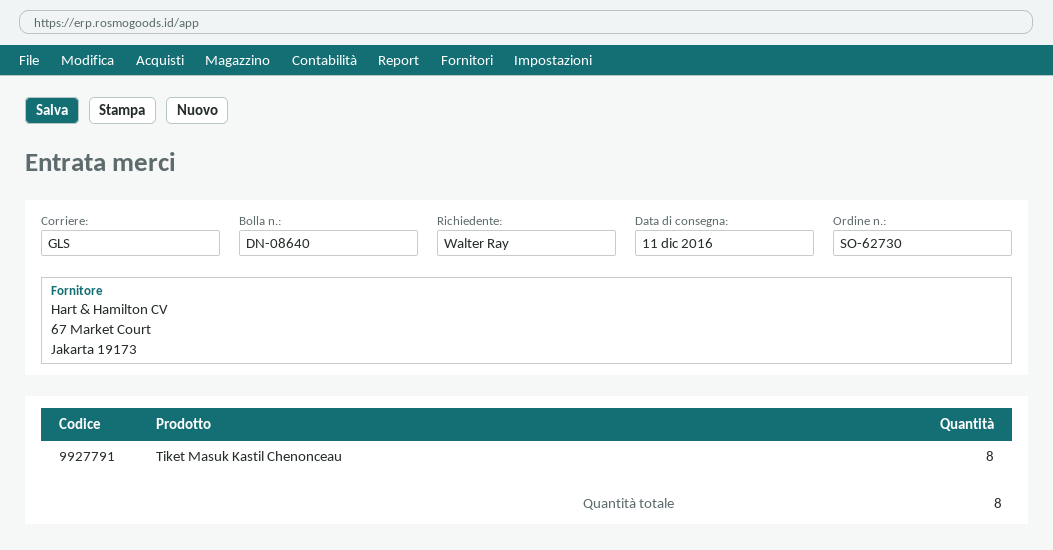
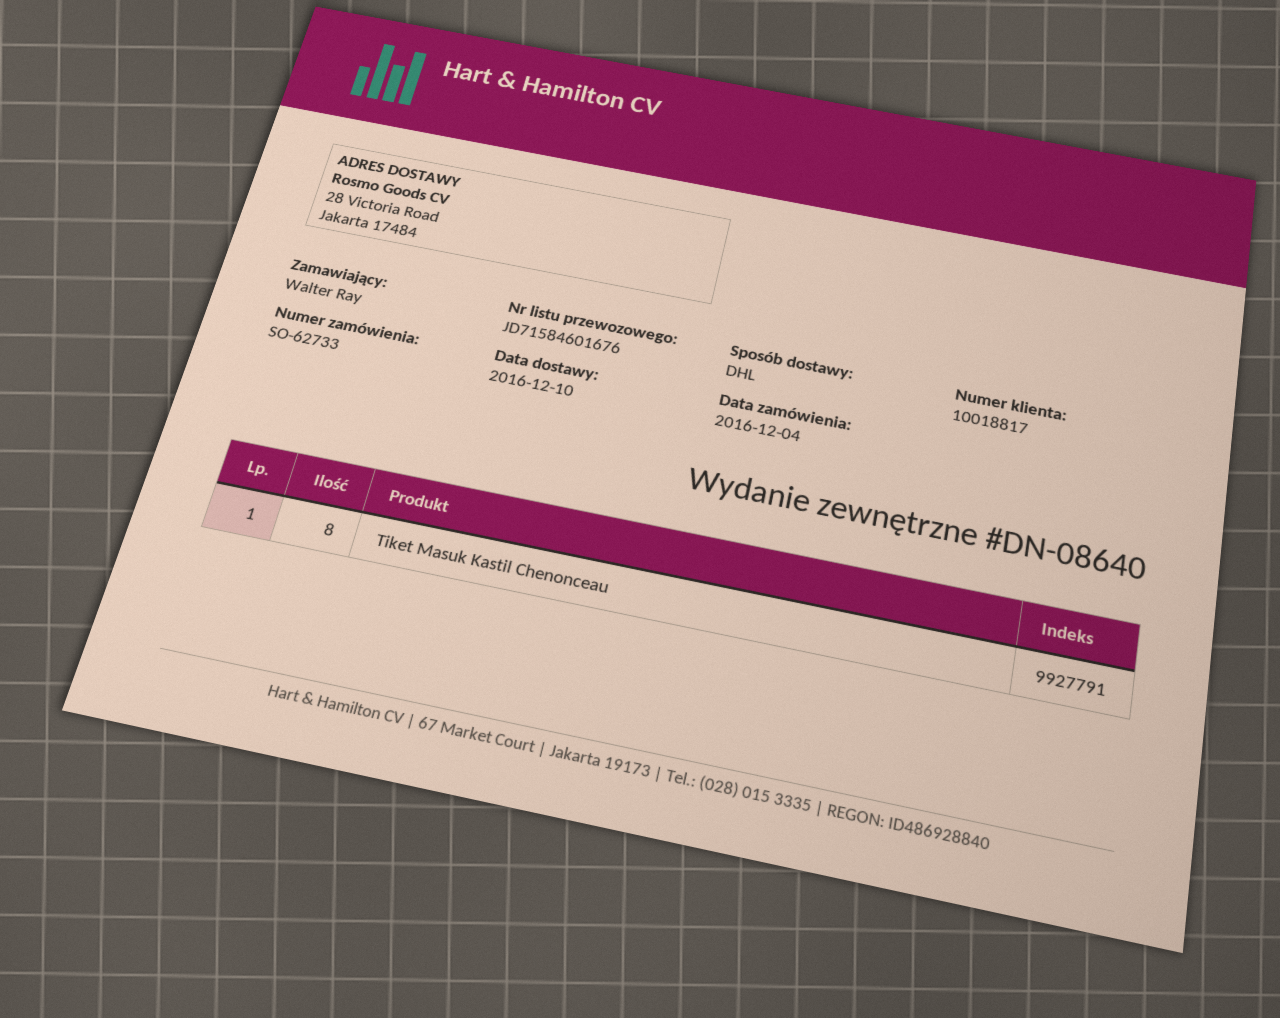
order number: SO-62730 -> SO-62733
delivery date: 2016-12-11 -> 2016-12-10
shipping method: GLS -> DHL

